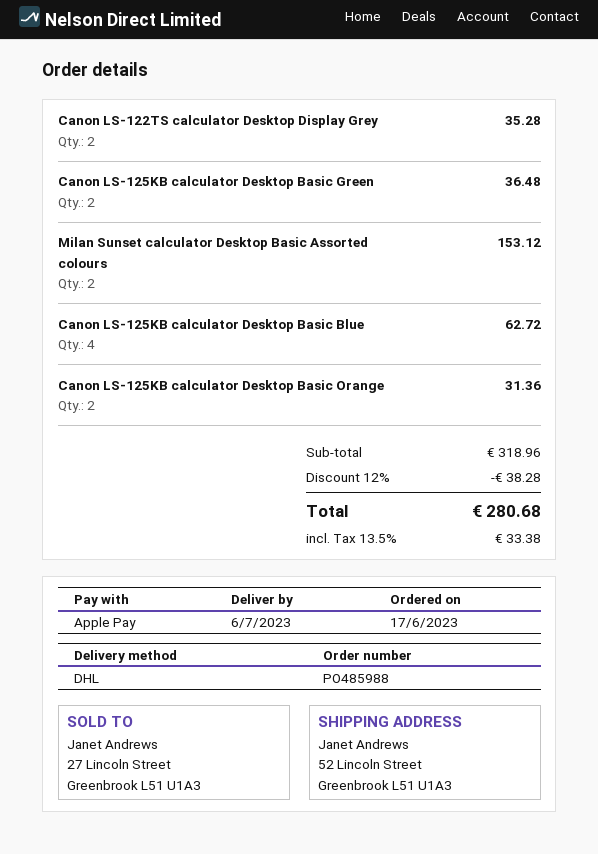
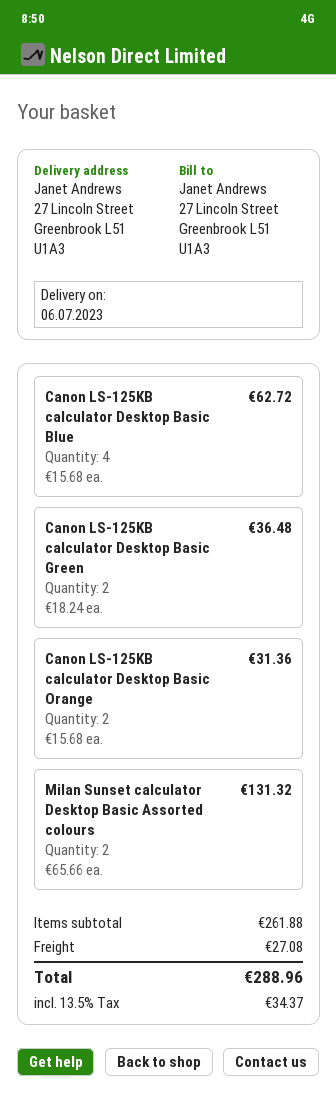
ship to: 52 Lincoln Street, Greenbrook L51 U1A3 -> 27 Lincoln Street, Greenbrook L51 U1A3
Canon LS-122TS calculator Desktop Display Grey: 2 for 35.28 -> none
Milan Sunset calculator Desktop Basic Assorted colours: 2 for 153.12 -> 2 for 131.32
subtotal: 318.96 -> 261.88
discount: 12% = 38.28 -> none
shipping: none -> 27.08
tax: 13.5% = 33.38 -> 13.5% = 34.37
total: 280.68 -> 288.96

